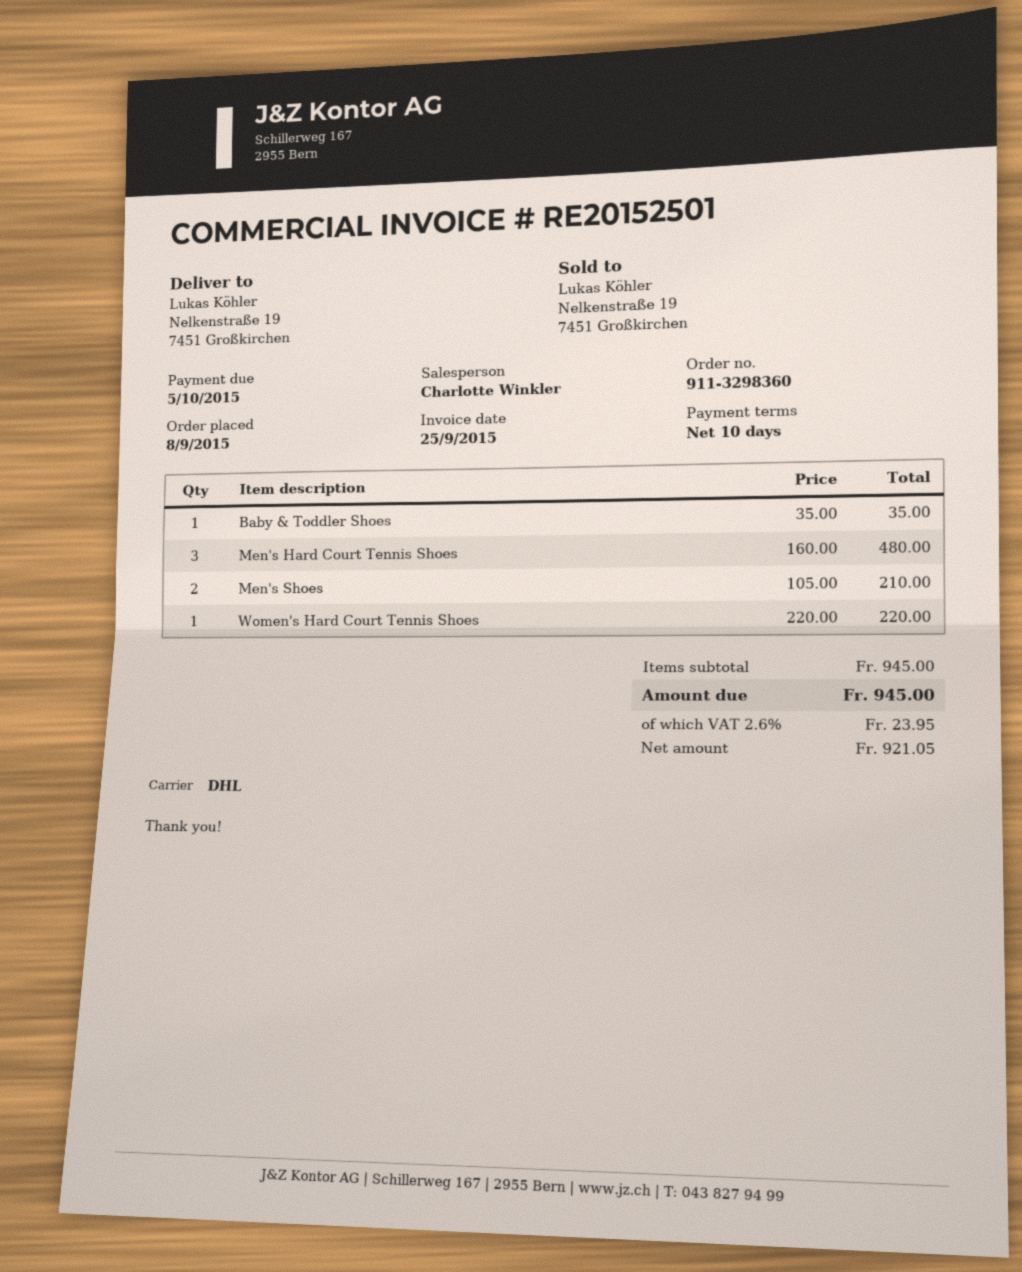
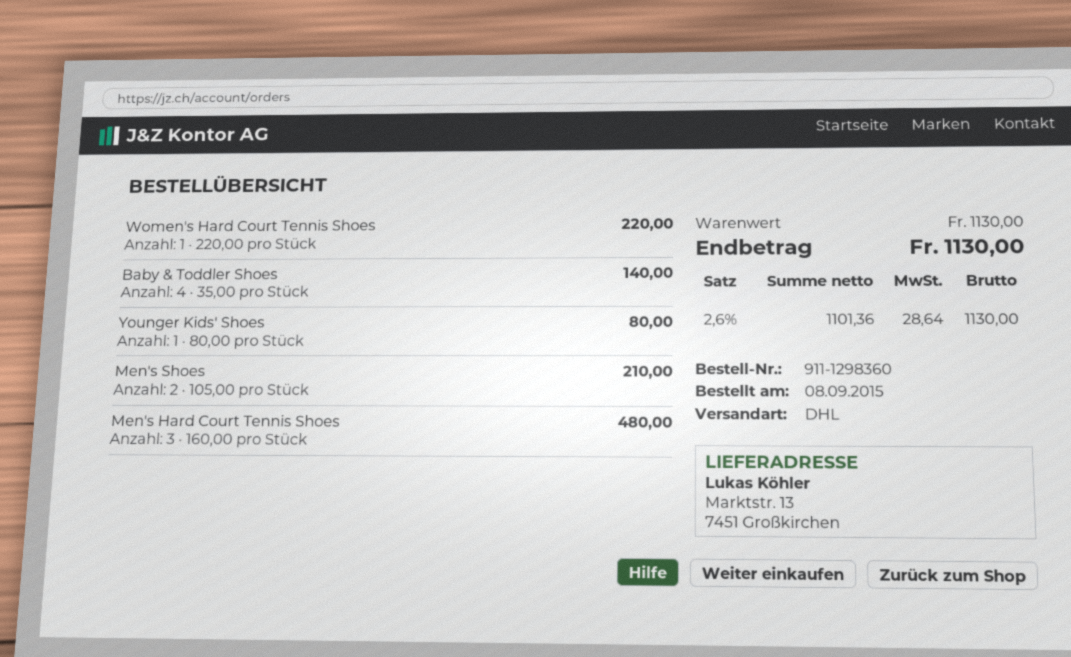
order number: 911-3298360 -> 911-1298360
ship to: Nelkenstraße 19, 7451 Großkirchen -> Marktstr. 13, 7451 Großkirchen
Baby & Toddler Shoes: 1 x 35.00 = 35.00 -> 4 x 35.00 = 140.00
Younger Kids' Shoes: none -> 1 x 80.00 = 80.00
subtotal: 945.00 -> 1130.00
net: 921.05 -> 1101.36
tax: 2.6% = 23.95 -> 2.6% = 28.64
total: 945.00 -> 1130.00

